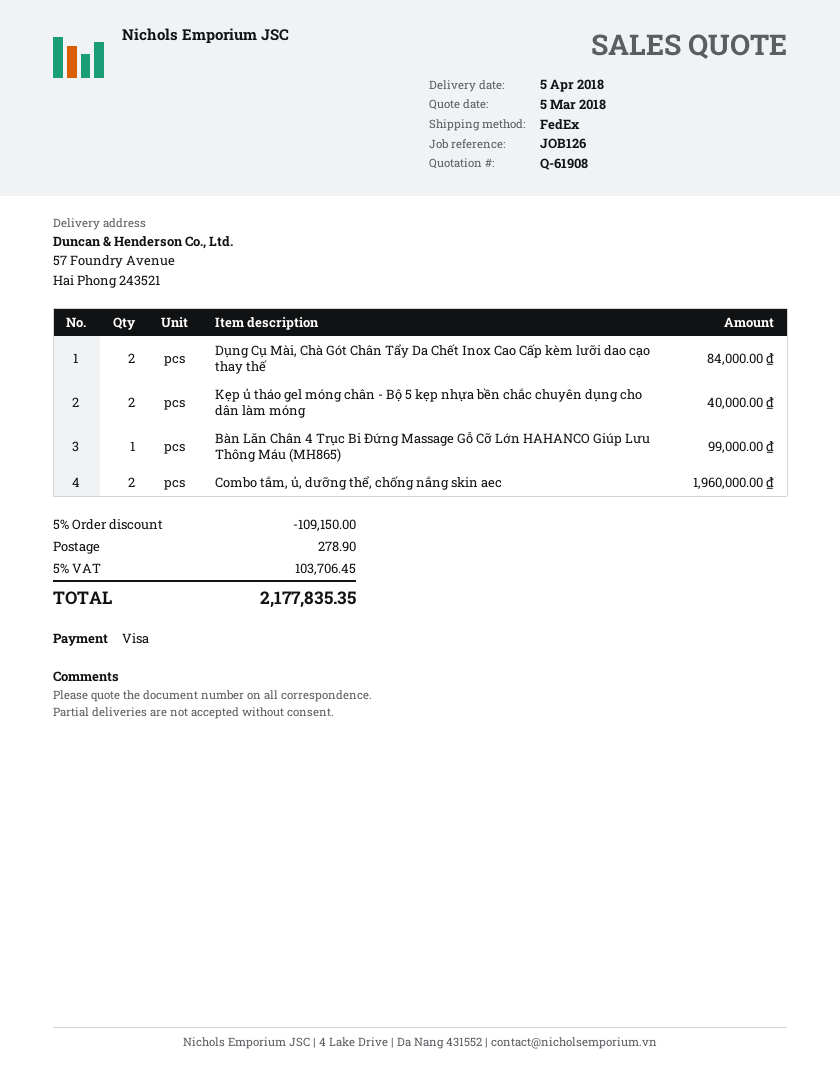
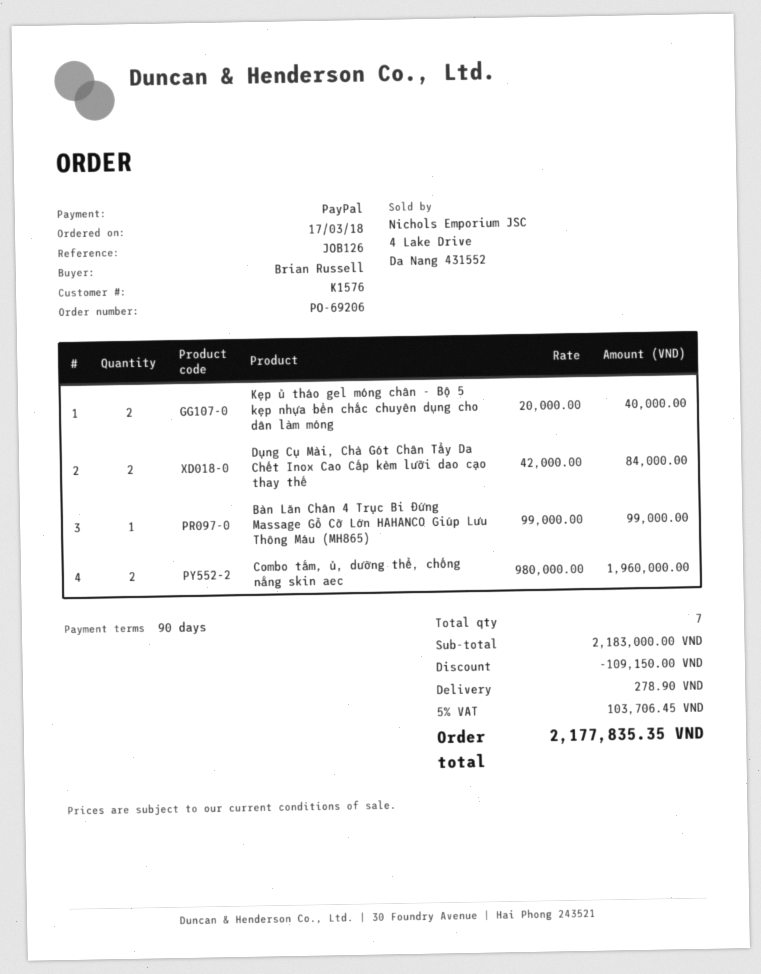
payment method: Visa -> PayPal

